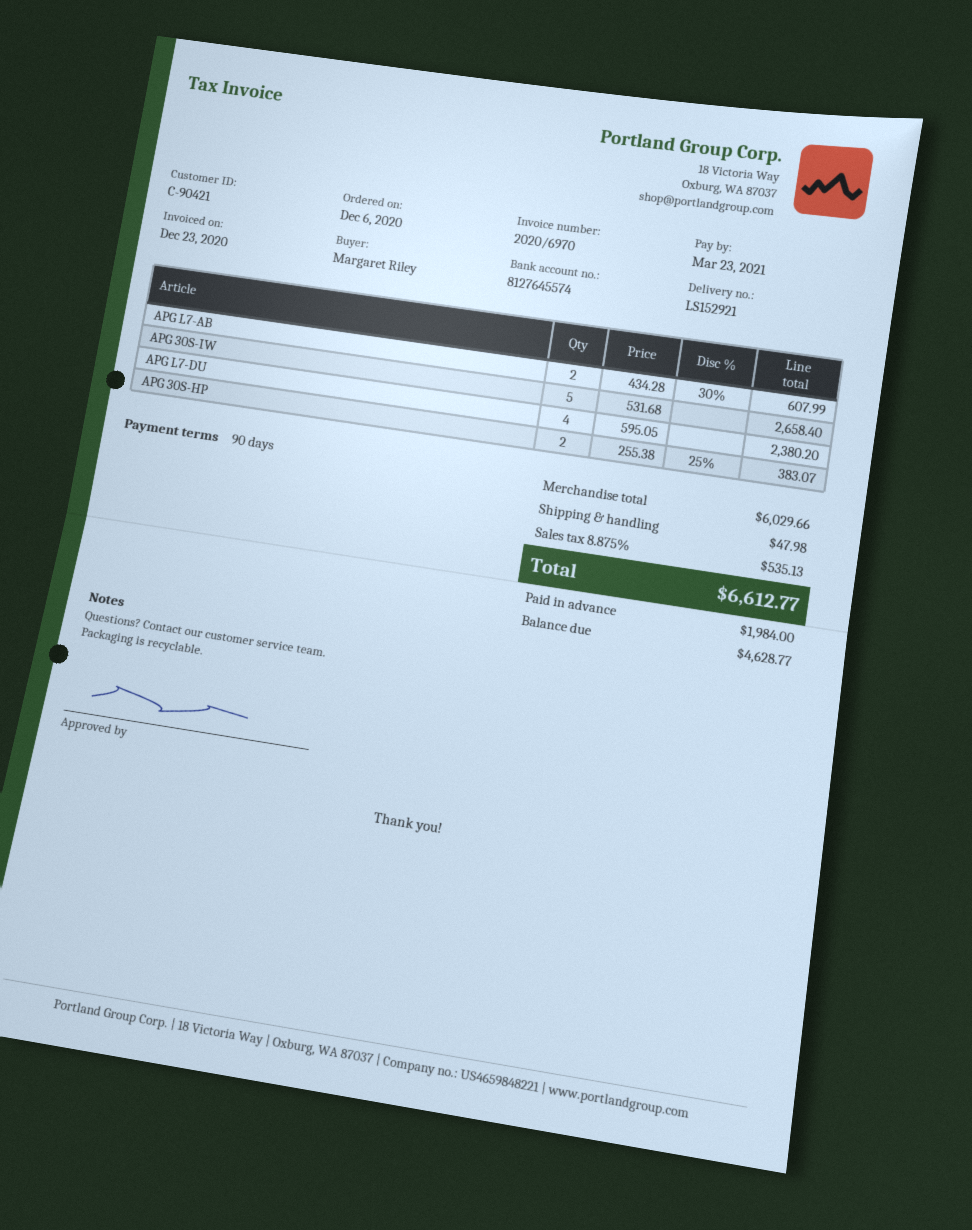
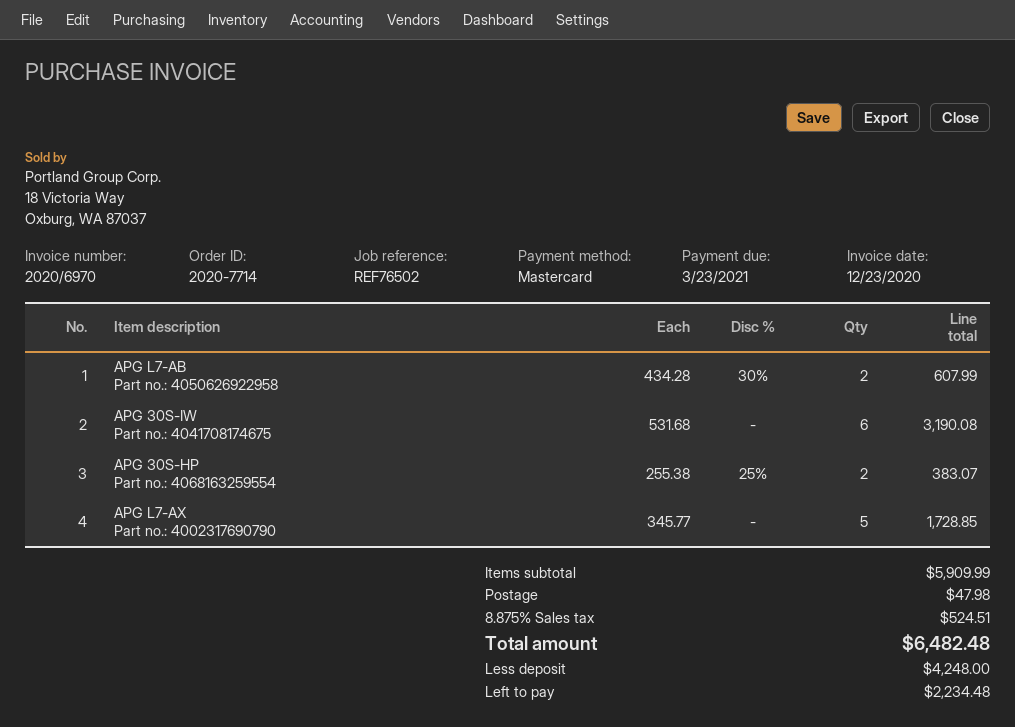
APG 30S-IW: 5 x 531.68 = 2658.40 -> 6 x 531.68 = 3190.08
APG L7-DU: 4 x 595.05 = 2380.20 -> none
APG L7-AX: none -> 5 x 345.77 = 1728.85
subtotal: 6029.66 -> 5909.99
tax: 8.875% = 535.13 -> 8.875% = 524.51
total: 6612.77 -> 6482.48
deposit: 1984.00 -> 4248.00
balance: 4628.77 -> 2234.48

